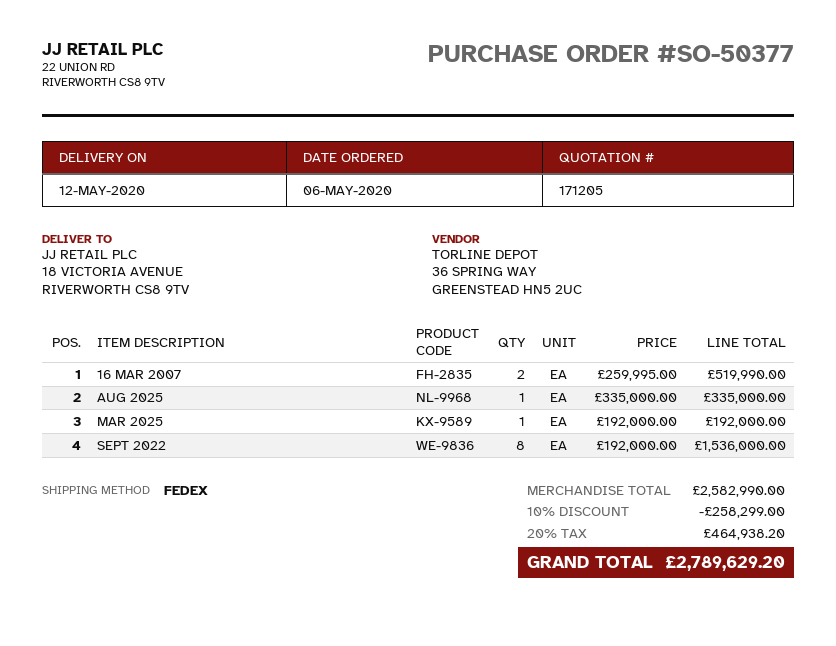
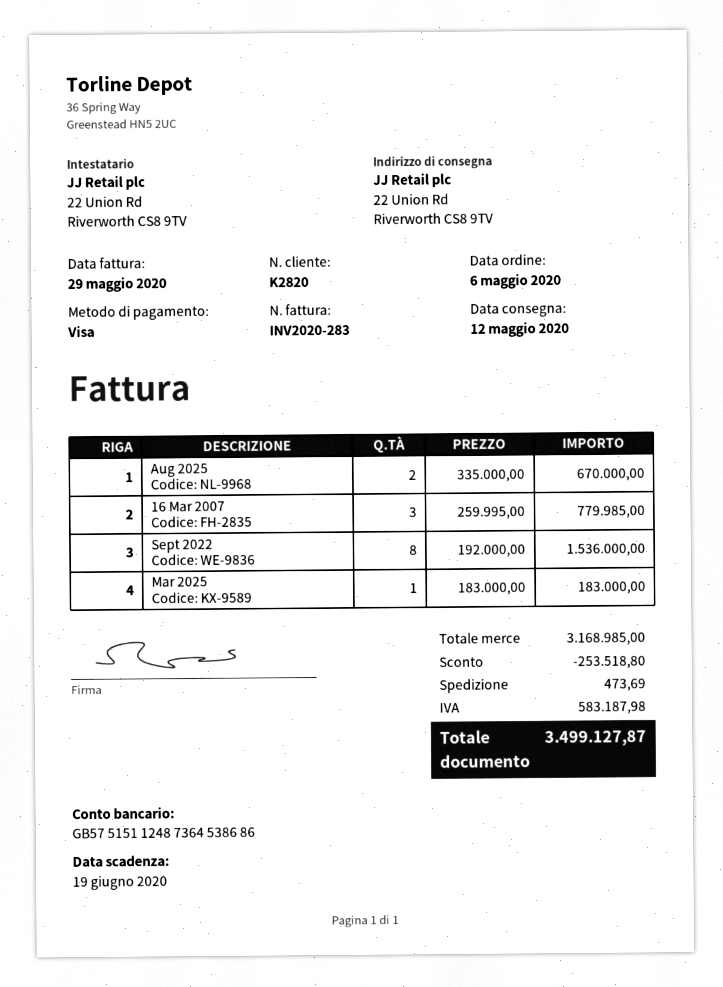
ship to: 18 VICTORIA AVENUE, RIVERWORTH CS8 9TV -> 22 Union Rd, Riverworth CS8 9TV
16 MAR 2007: 2 x 259995.00 = 519990.00 -> 3 x 259995.00 = 779985.00
AUG 2025: 1 x 335000.00 = 335000.00 -> 2 x 335000.00 = 670000.00
MAR 2025: 1 x 192000.00 = 192000.00 -> 1 x 183000.00 = 183000.00
subtotal: 2582990.00 -> 3168985.00
discount: 258299.00 -> 253518.80
shipping: none -> 473.69
tax: 464938.20 -> 583187.98
total: 2789629.20 -> 3499127.87

